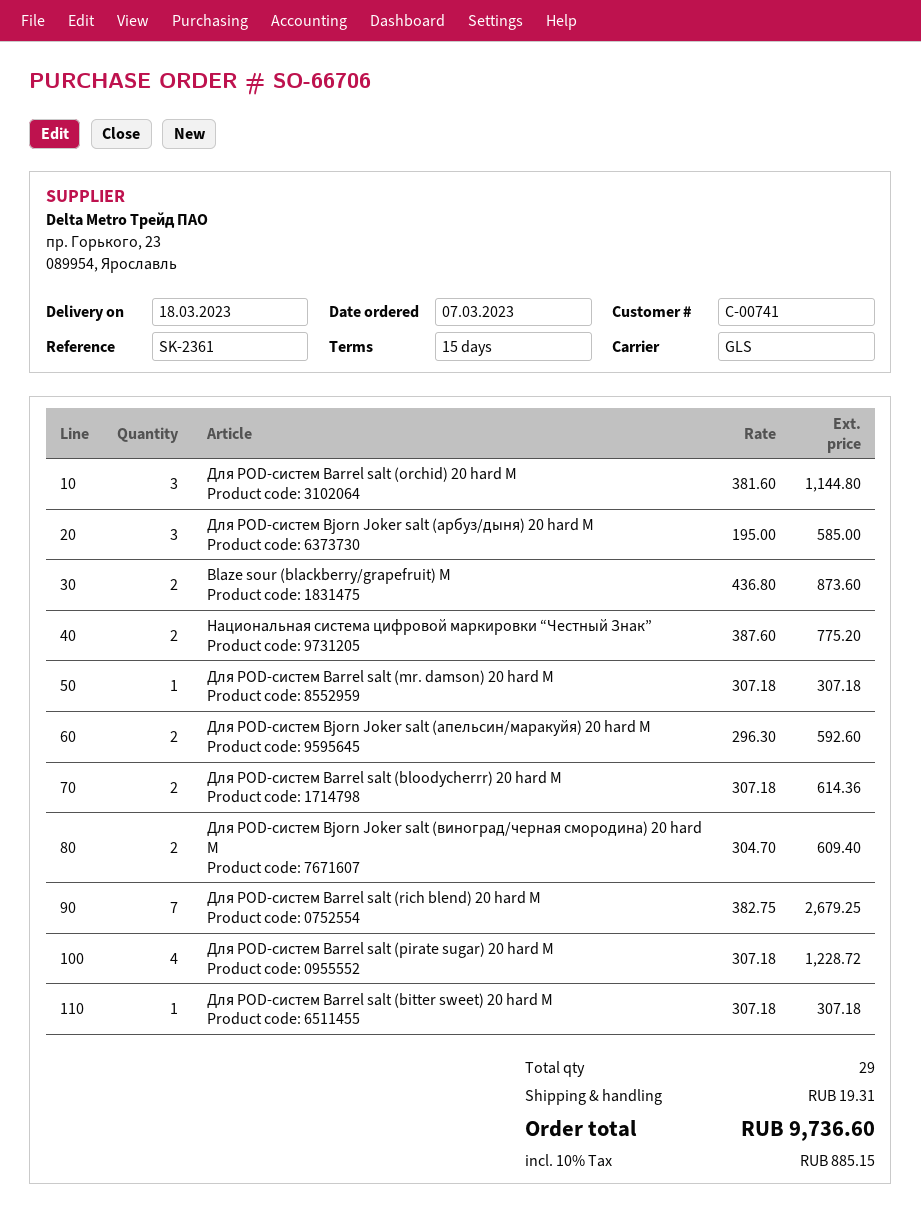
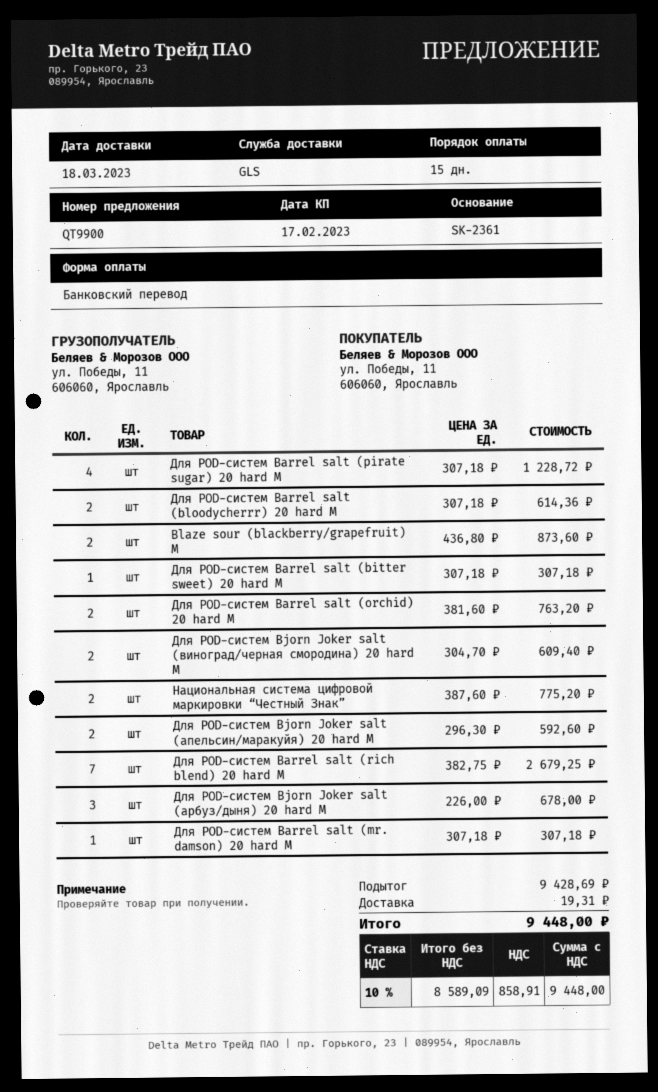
Для POD-систем Barrel salt (orchid) 20 hard M: 3 x 381.60 = 1144.80 -> 2 x 381.60 = 763.20
Для POD-систем Bjorn Joker salt (арбуз/дыня) 20 hard M: 3 x 195.00 = 585.00 -> 3 x 226.00 = 678.00
tax: 10% = 885.15 -> 10% = 858.91
total: 9736.60 -> 9448.00

